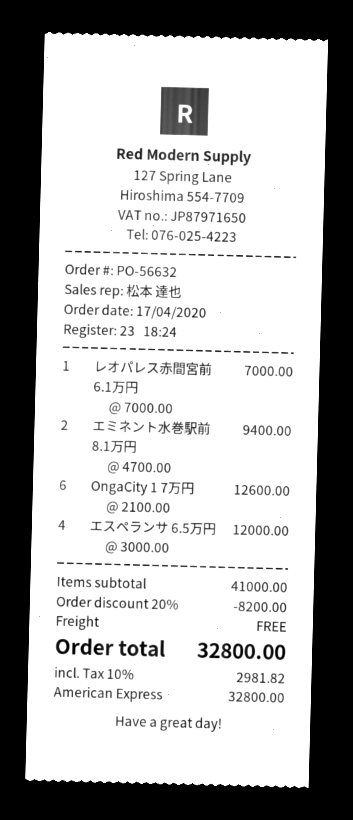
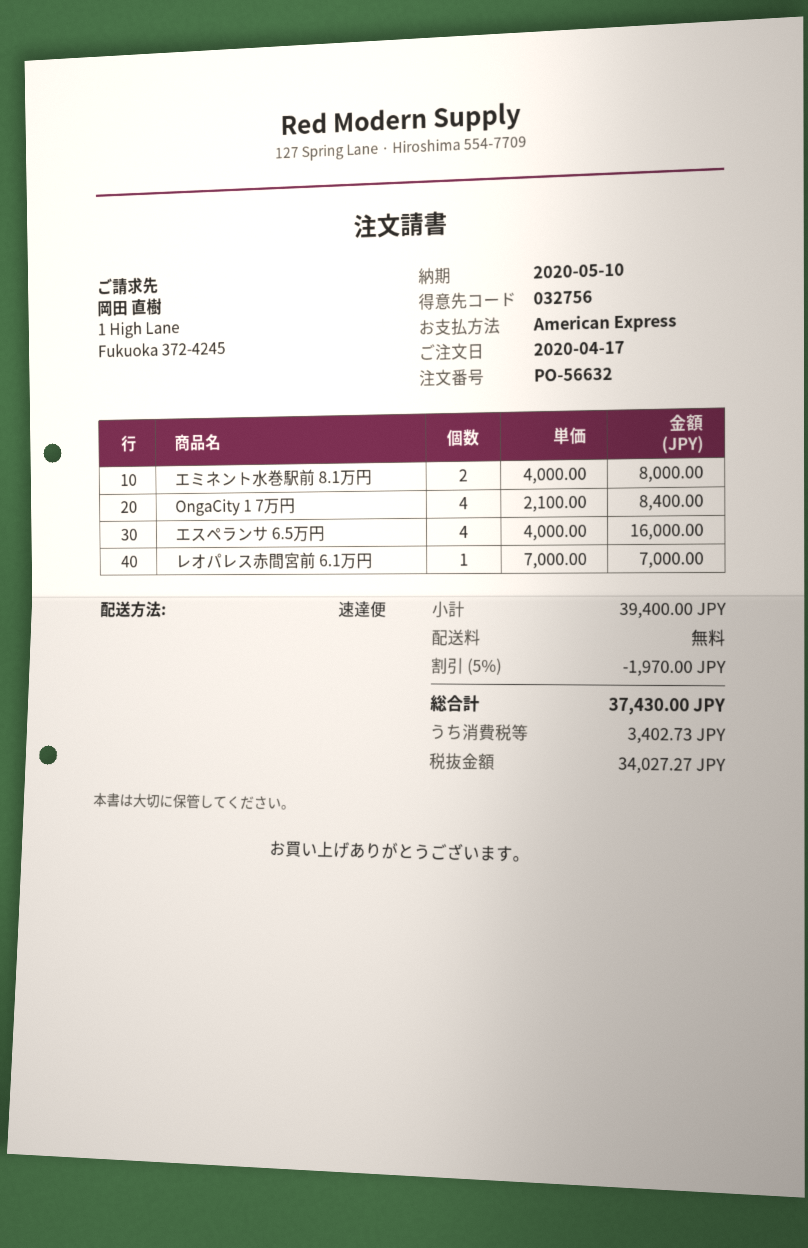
エミネント水巻駅前 8.1万円: 2 x 4700.00 = 9400.00 -> 2 x 4000.00 = 8000.00
OngaCity 1 7万円: 6 x 2100.00 = 12600.00 -> 4 x 2100.00 = 8400.00
エスペランサ 6.5万円: 4 x 3000.00 = 12000.00 -> 4 x 4000.00 = 16000.00
subtotal: 41000.00 -> 39400.00
discount: 20% = 8200.00 -> 5% = 1970.00
tax: 2981.82 -> 3402.73
total: 32800.00 -> 37430.00

